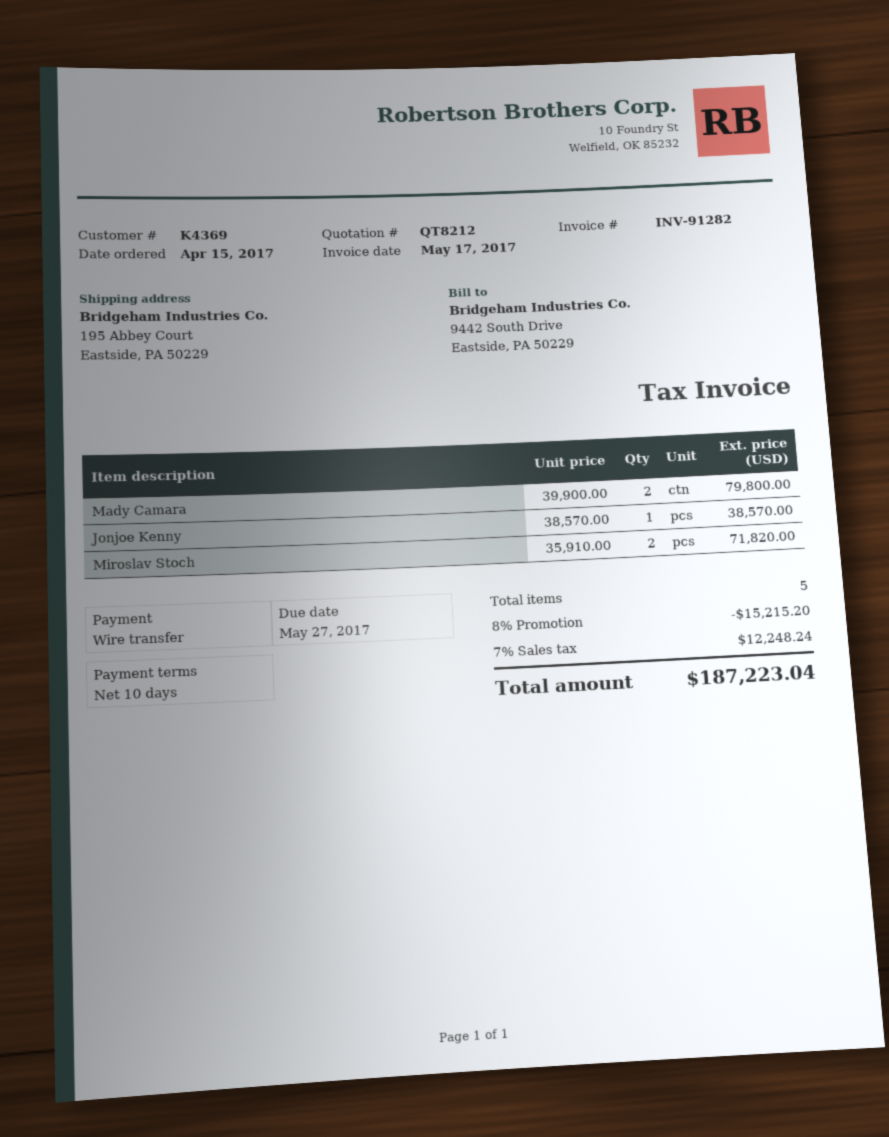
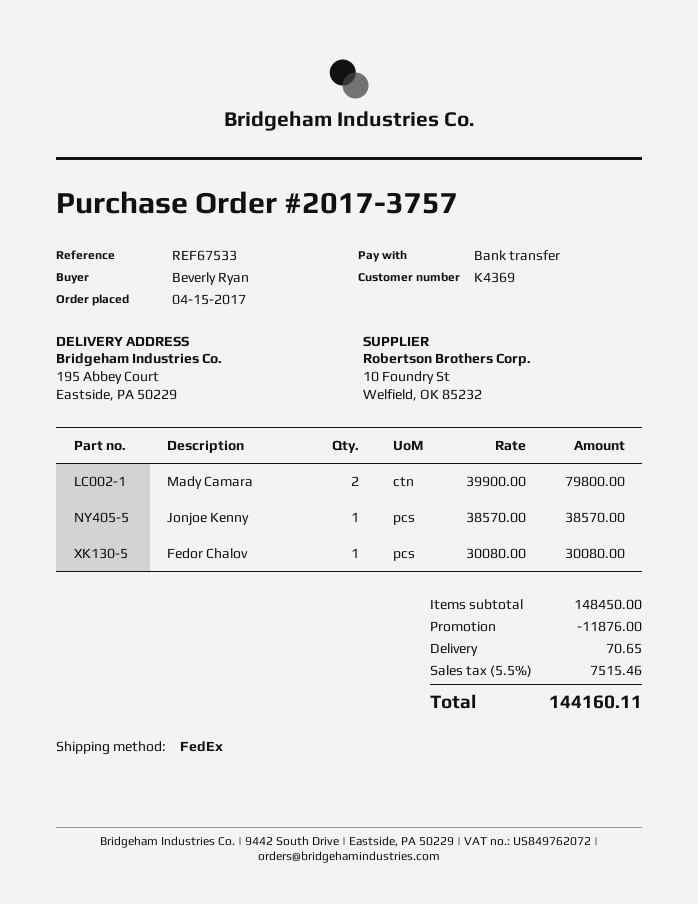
Miroslav Stoch: 2 x 35910.00 = 71820.00 -> none
Fedor Chalov: none -> 1 x 30080.00 = 30080.00
discount: 15215.20 -> 11876.00
shipping: none -> 70.65
tax: 7% = 12248.24 -> 5.5% = 7515.46
total: 187223.04 -> 144160.11

